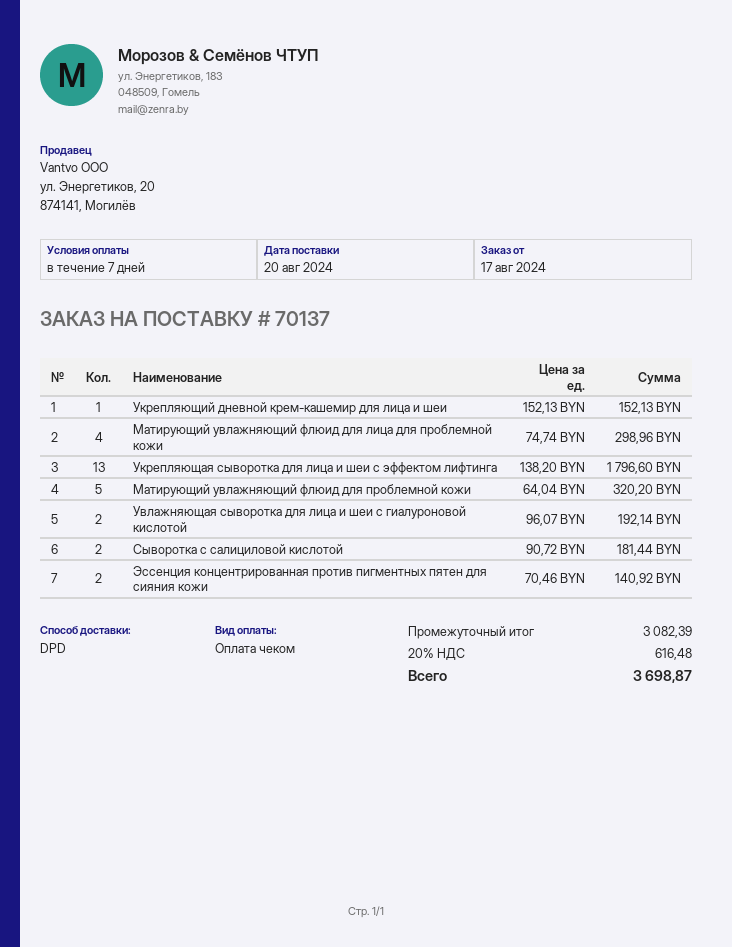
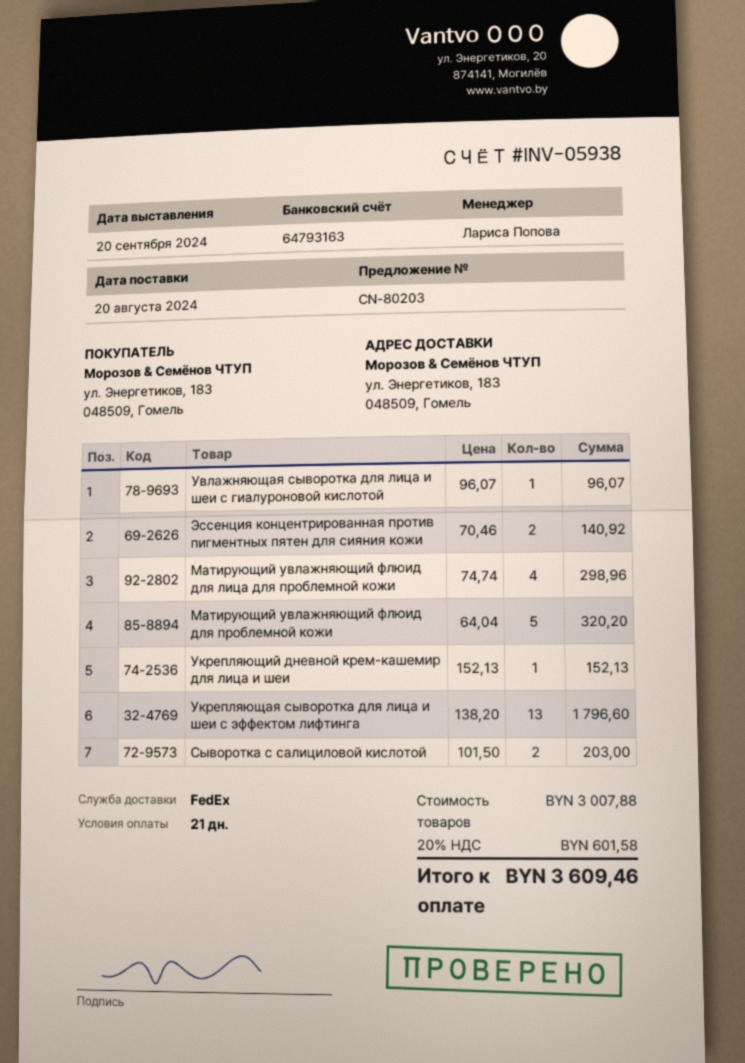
payment terms: 7 days -> 21 days
shipping method: DPD -> FedEx
Увлажняющая сыворотка для лица и шеи с гиалуроновой кислотой: 2 x 96.07 = 192.14 -> 1 x 96.07 = 96.07
Сыворотка с салициловой кислотой: 2 x 90.72 = 181.44 -> 2 x 101.50 = 203.00
subtotal: 3082.39 -> 3007.88
tax: 20% = 616.48 -> 20% = 601.58
total: 3698.87 -> 3609.46

